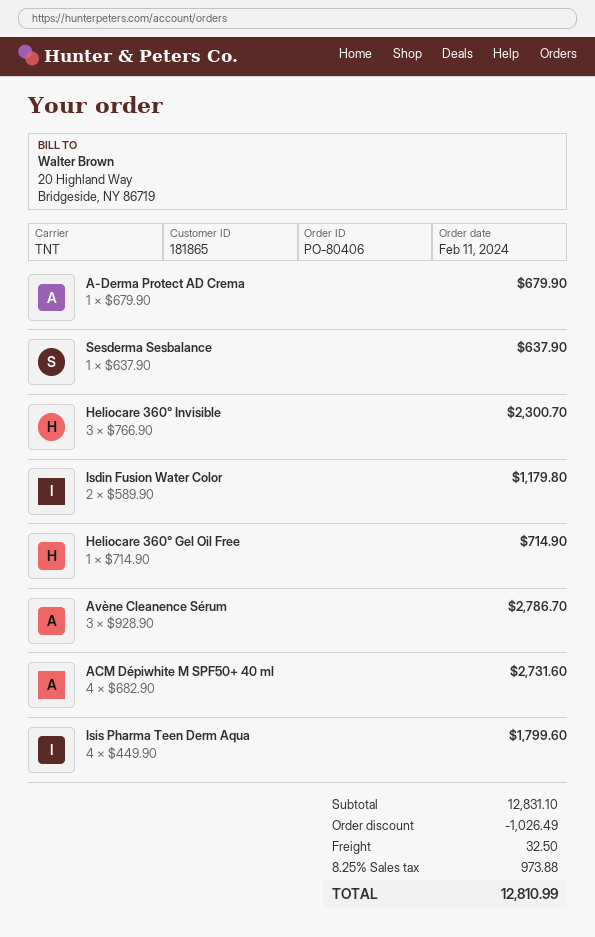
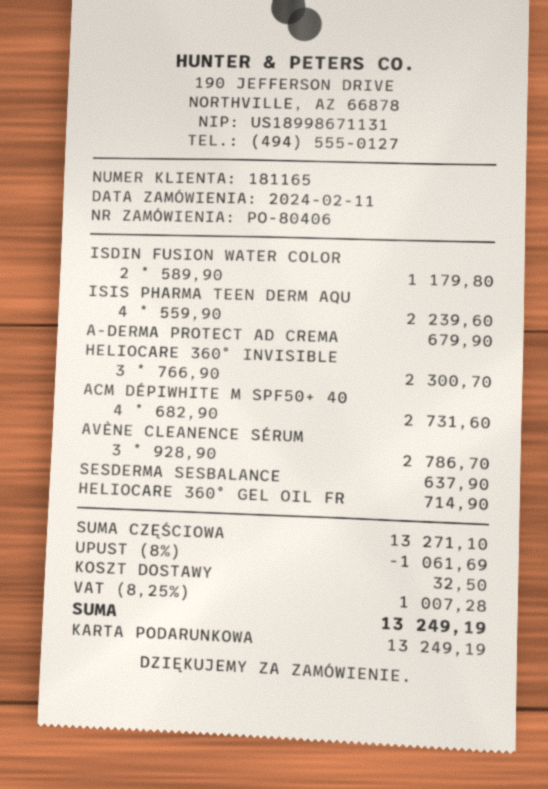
customer number: 181865 -> 181165
Isis Pharma Teen Derm Aqua: 4 x 449.90 = 1799.60 -> 4 x 559.90 = 2239.60
subtotal: 12831.10 -> 13271.10
discount: 1026.49 -> 1061.69
tax: 8.25% = 973.88 -> 8.25% = 1007.28
total: 12810.99 -> 13249.19

